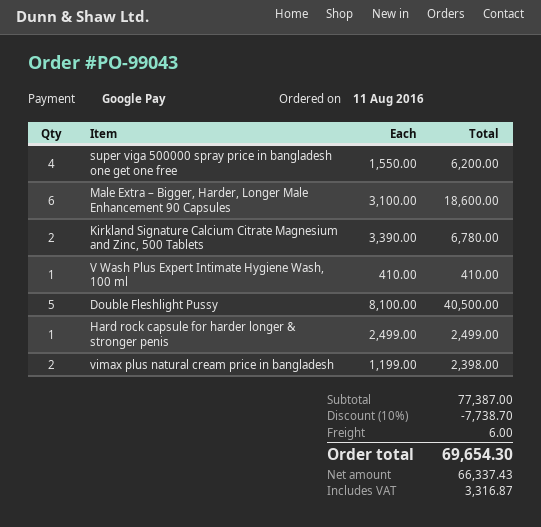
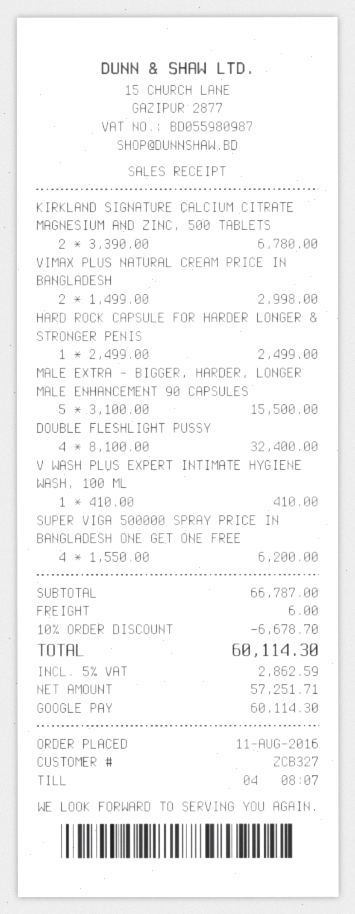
Male Extra – Bigger, Harder, Longer Male Enhancement 90 Capsules: 6 x 3100.00 = 18600.00 -> 5 x 3100.00 = 15500.00
Double Fleshlight Pussy: 5 x 8100.00 = 40500.00 -> 4 x 8100.00 = 32400.00
vimax plus natural cream price in bangladesh: 2 x 1199.00 = 2398.00 -> 2 x 1499.00 = 2998.00
subtotal: 77387.00 -> 66787.00
discount: 10% = 7738.70 -> 10% = 6678.70
net: 66337.43 -> 57251.71
tax: 3316.87 -> 2862.59
total: 69654.30 -> 60114.30

